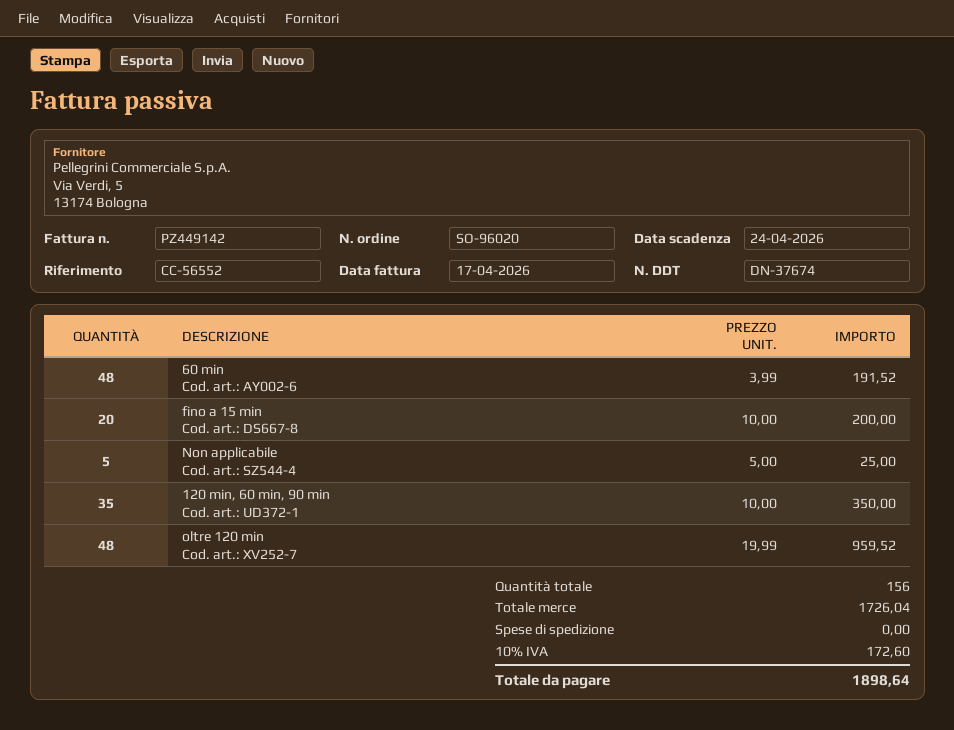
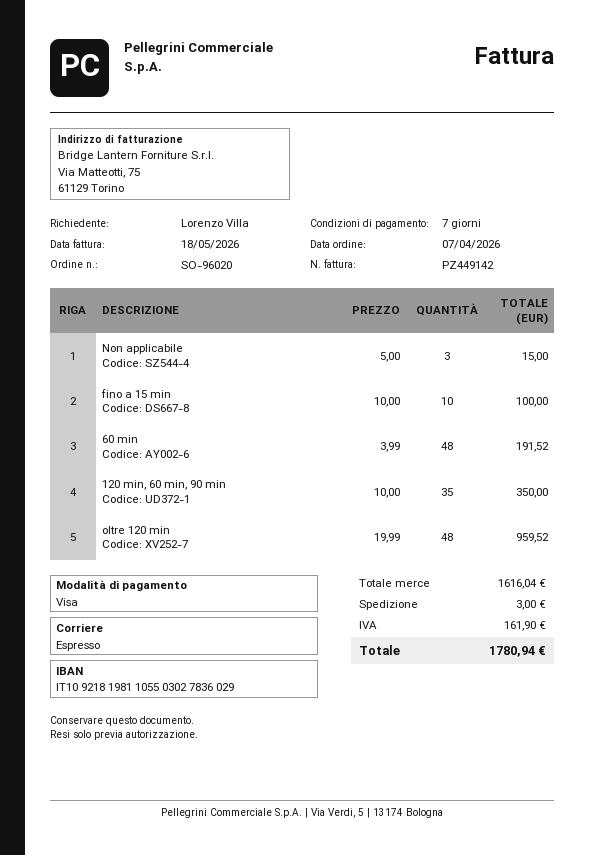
invoice date: 2026-04-17 -> 2026-05-18
fino a 15 min: 20 x 10.00 = 200.00 -> 10 x 10.00 = 100.00
Non applicabile: 5 x 5.00 = 25.00 -> 3 x 5.00 = 15.00
subtotal: 1726.04 -> 1616.04
shipping: 0.00 -> 3.00
tax: 172.60 -> 161.90
total: 1898.64 -> 1780.94

